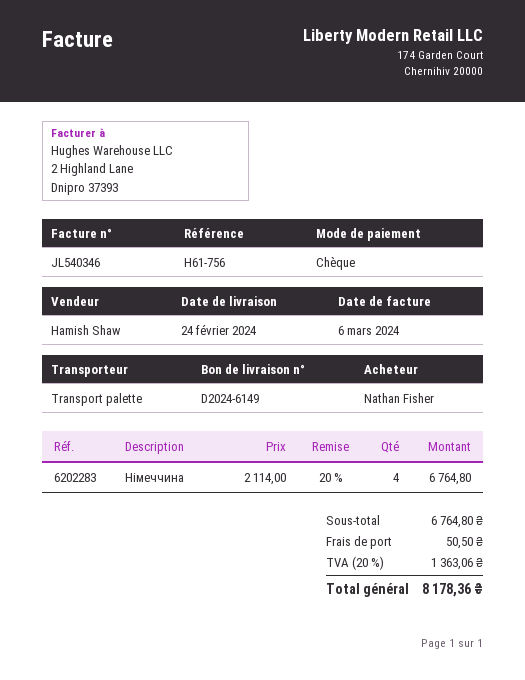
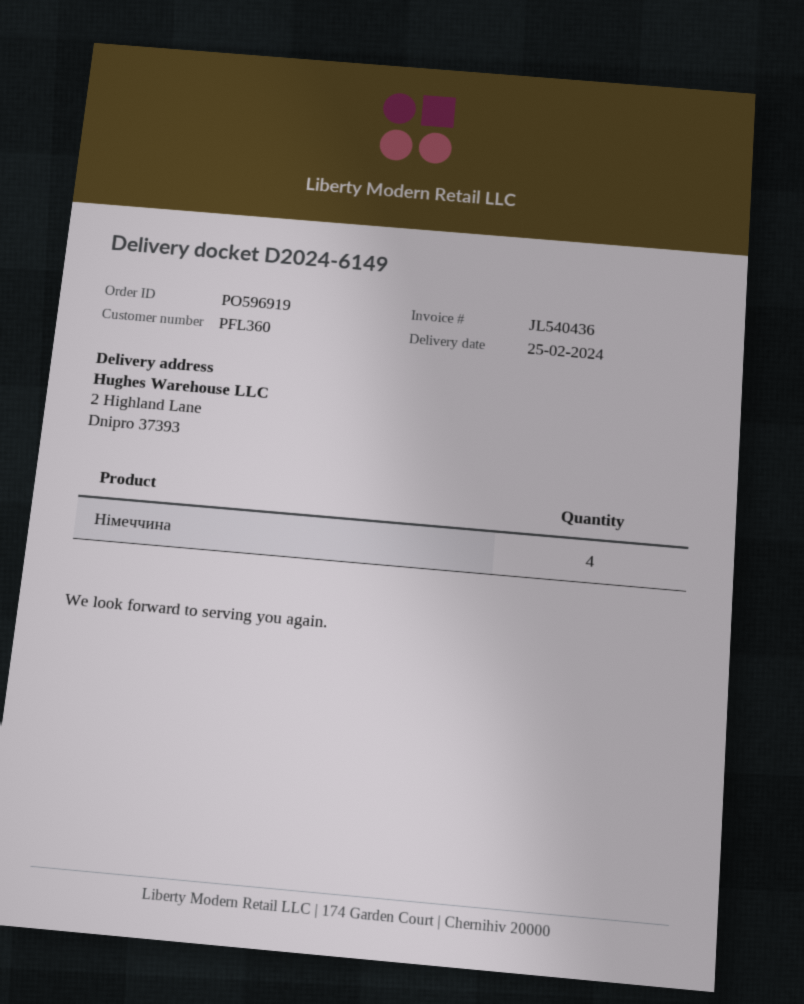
delivery date: 2024-02-24 -> 2024-02-25
invoice number: JL540346 -> JL540436

